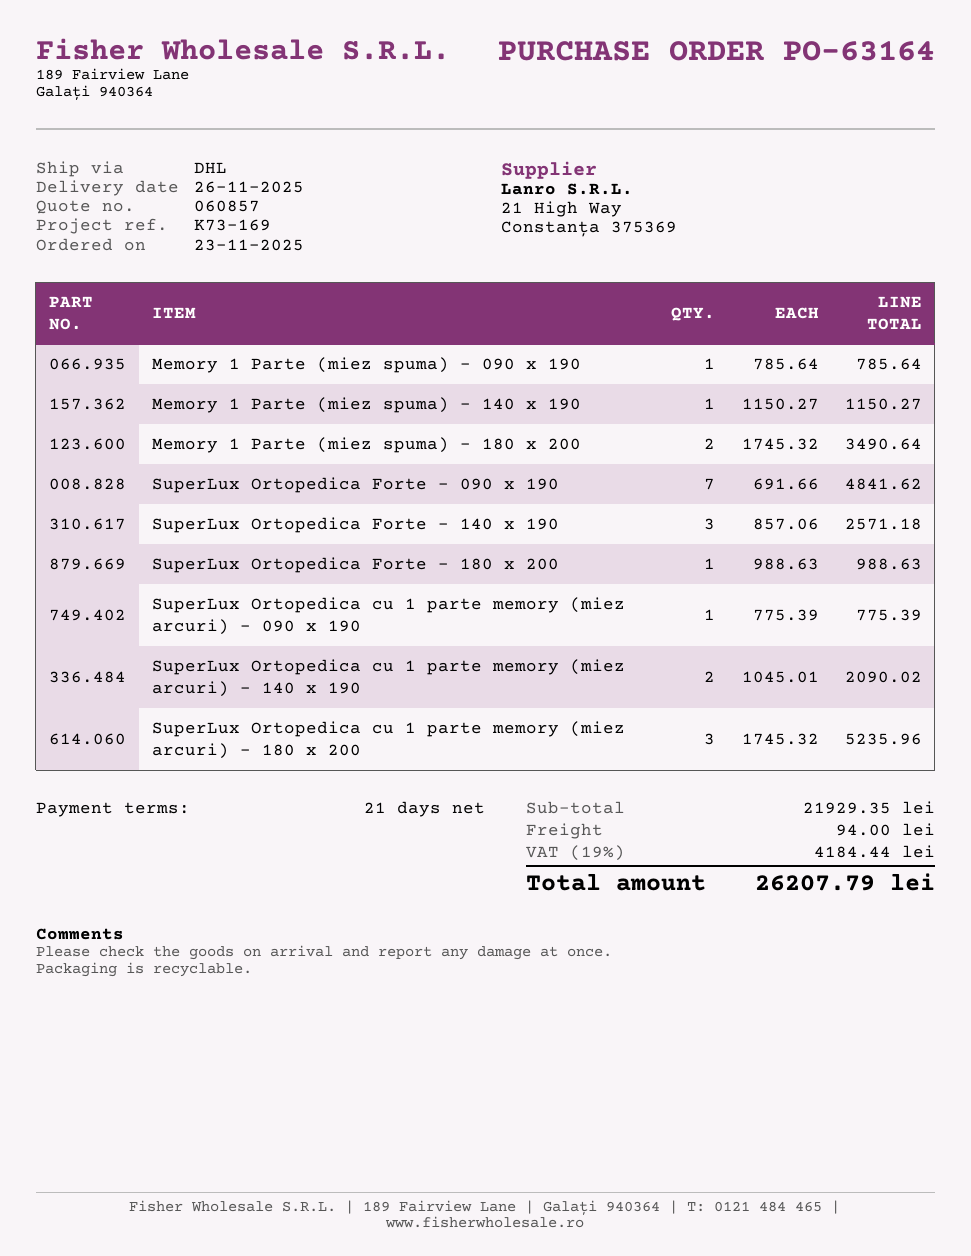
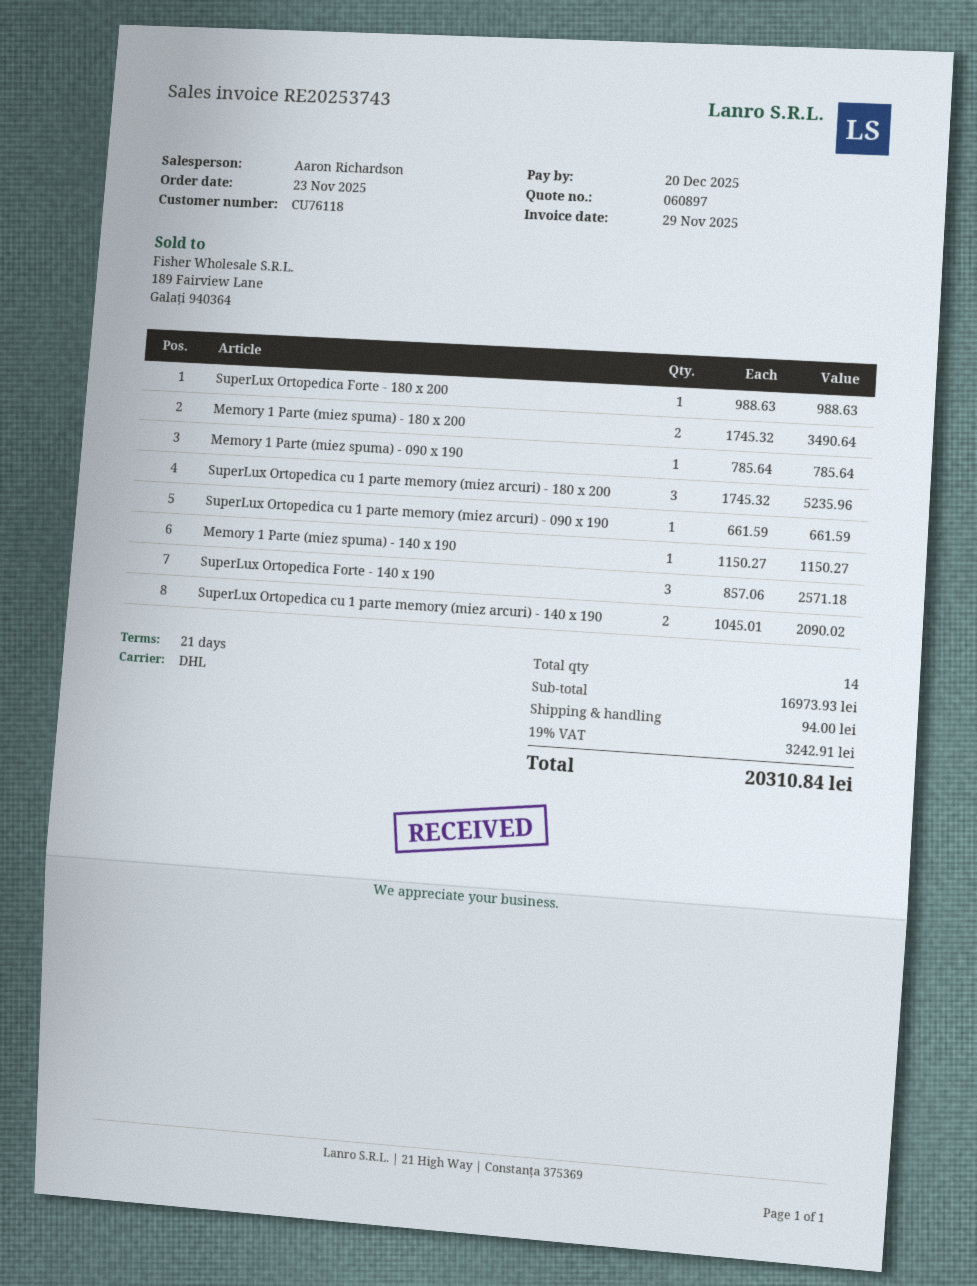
quote number: 060857 -> 060897
SuperLux Ortopedica Forte - 090 x 190: 7 x 691.66 = 4841.62 -> none
SuperLux Ortopedica cu 1 parte memory (miez arcuri) - 090 x 190: 1 x 775.39 = 775.39 -> 1 x 661.59 = 661.59
subtotal: 21929.35 -> 16973.93
tax: 19% = 4184.44 -> 19% = 3242.91
total: 26207.79 -> 20310.84

